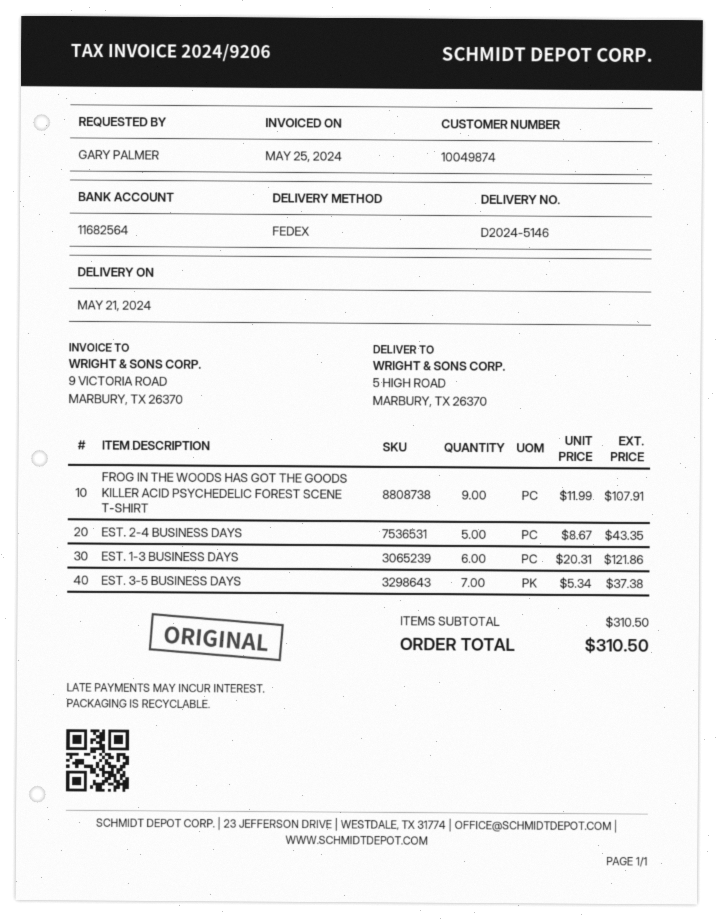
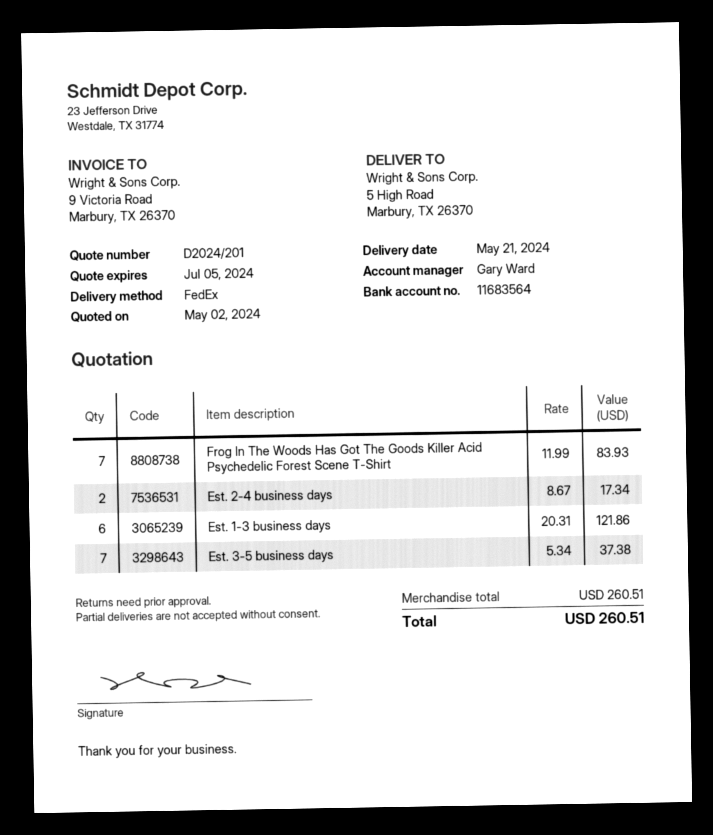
bank account: 11682564 -> 11683564
FROG IN THE WOODS HAS GOT THE GOODS KILLER ACID PSYCHEDELIC FOREST SCENE T-SHIRT: 9 x 11.99 = 107.91 -> 7 x 11.99 = 83.93
EST. 2-4 BUSINESS DAYS: 5 x 8.67 = 43.35 -> 2 x 8.67 = 17.34
subtotal: 310.50 -> 260.51
total: 310.50 -> 260.51

